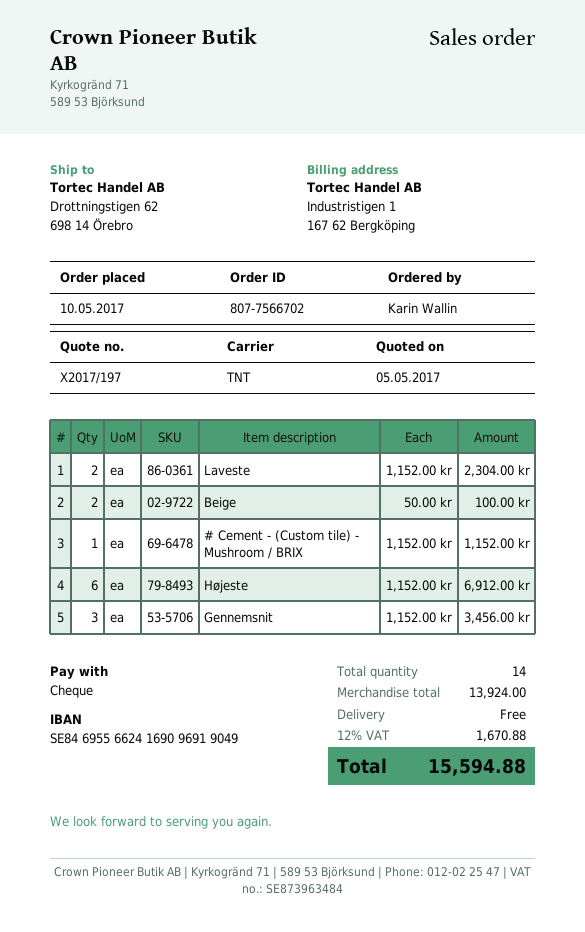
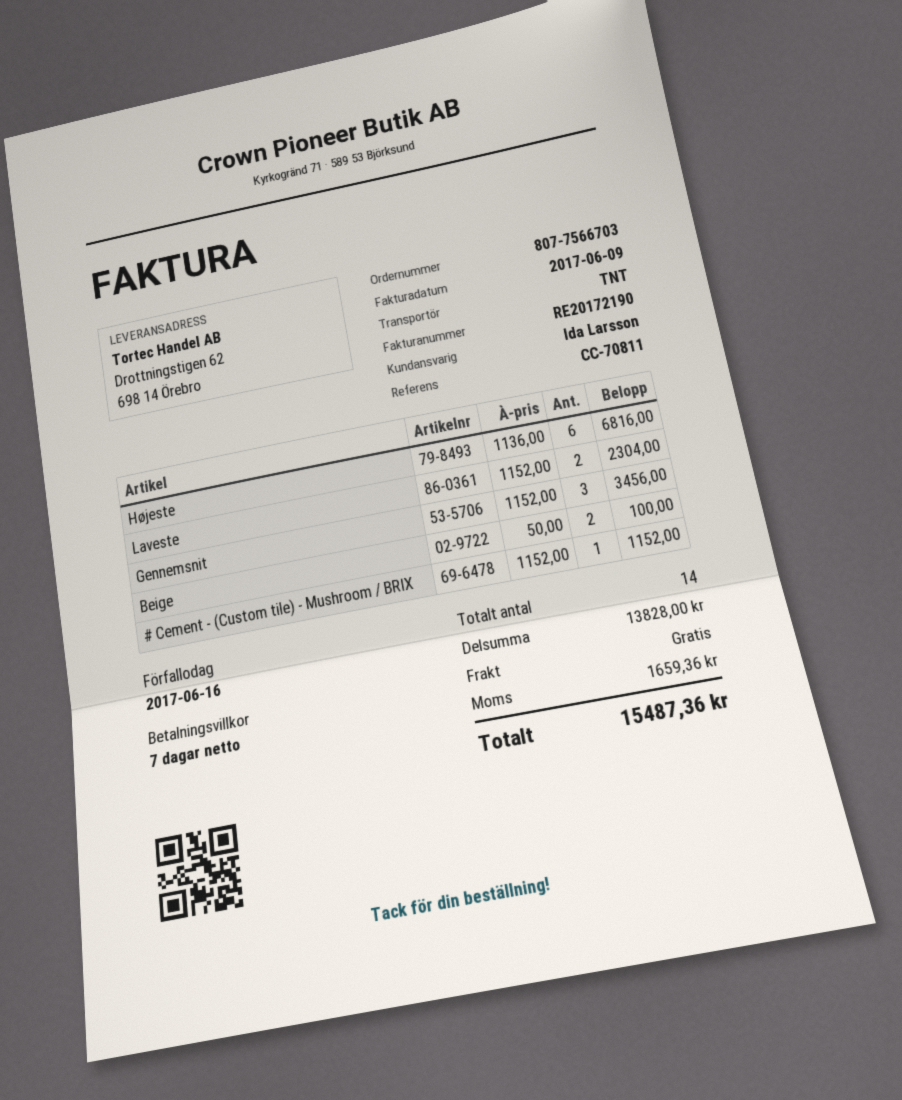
order number: 807-7566702 -> 807-7566703
Højeste: 6 x 1152.00 = 6912.00 -> 6 x 1136.00 = 6816.00
subtotal: 13924.00 -> 13828.00
tax: 1670.88 -> 1659.36
total: 15594.88 -> 15487.36

